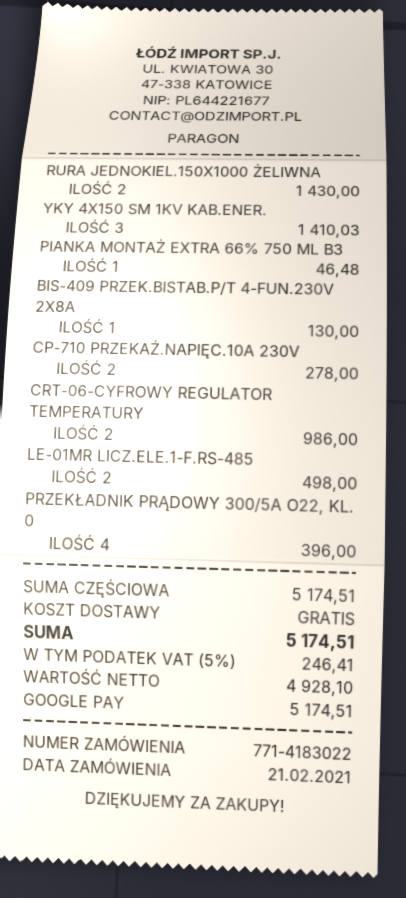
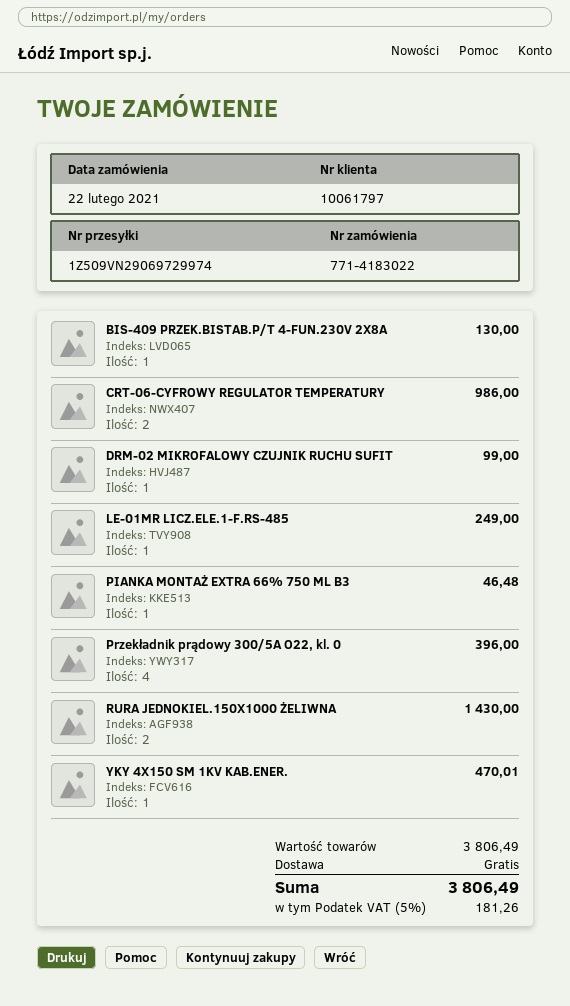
order date: 2021-02-21 -> 2021-02-22
YKY 4X150 SM 1KV KAB.ENER.: 3 for 1410.03 -> 1 for 470.01
CP-710 PRZEKAŹ.NAPIĘC.10A 230V: 2 for 278.00 -> none
LE-01MR LICZ.ELE.1-F.RS-485: 2 for 498.00 -> 1 for 249.00
DRM-02 MIKROFALOWY CZUJNIK RUCHU SUFIT: none -> 1 for 99.00
subtotal: 5174.51 -> 3806.49
tax: 5% = 246.41 -> 5% = 181.26
total: 5174.51 -> 3806.49

